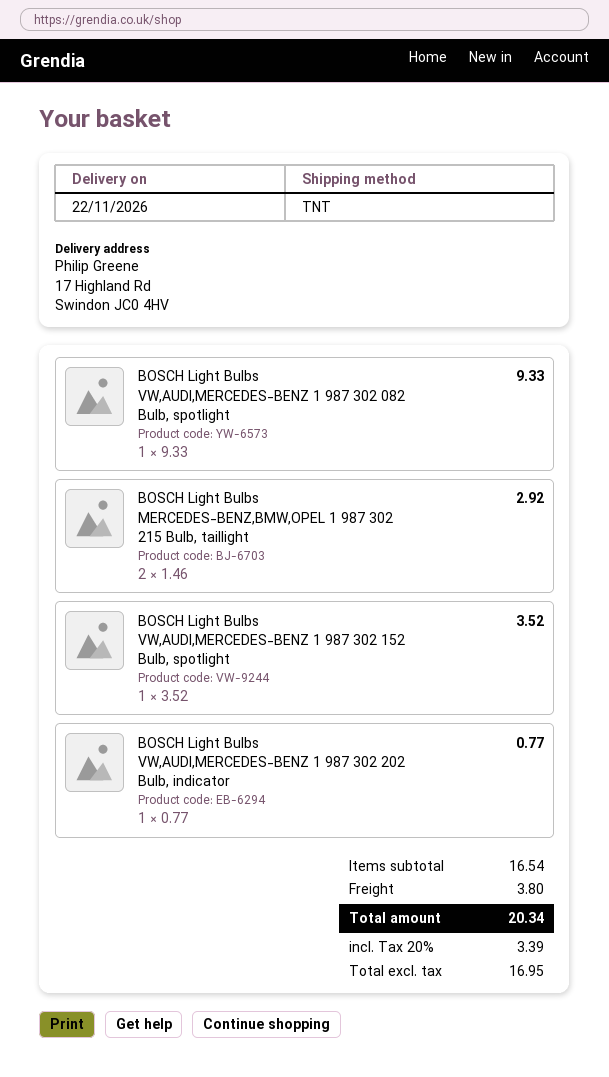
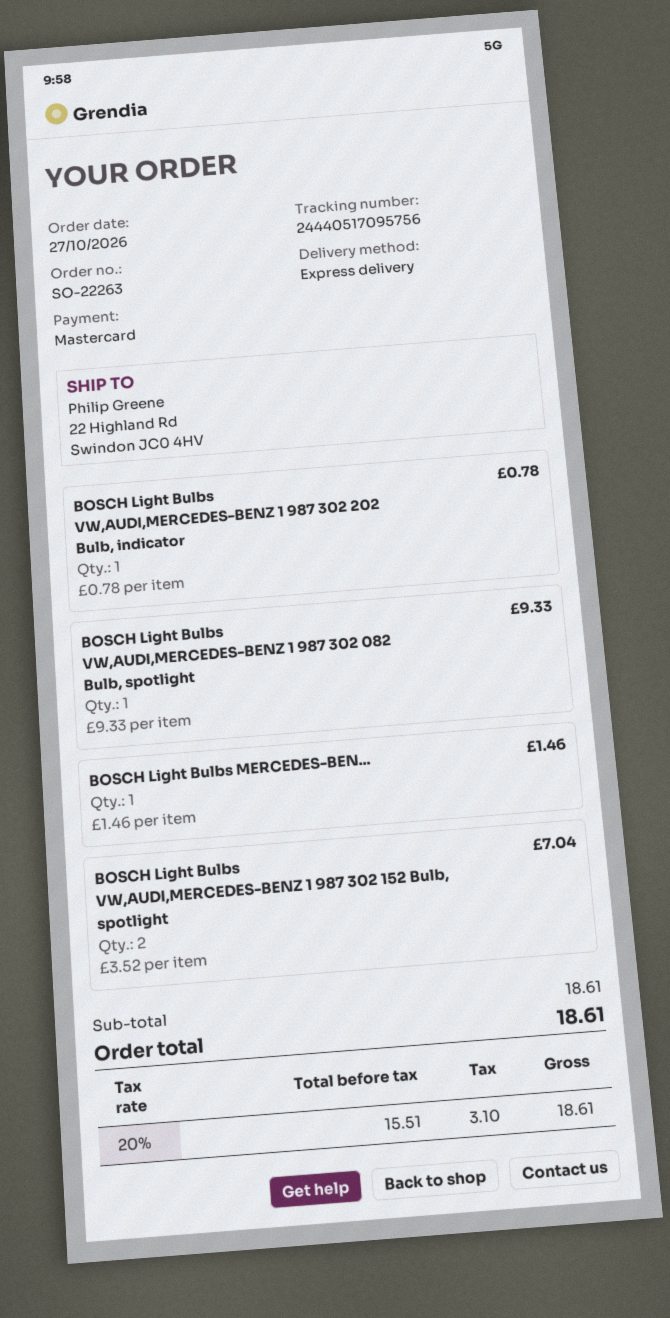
shipping method: TNT -> express
ship to: 17 Highland Rd, Swindon JC0 4HV -> 22 Highland Rd, Swindon JC0 4HV
BOSCH Light Bulbs MERCEDES-BENZ,BMW,OPEL 1 987 302 215 Bulb, taillight: 2 x 1.46 = 2.92 -> 1 x 1.46 = 1.46
BOSCH Light Bulbs VW,AUDI,MERCEDES-BENZ 1 987 302 152 Bulb, spotlight: 1 x 3.52 = 3.52 -> 2 x 3.52 = 7.04
BOSCH Light Bulbs VW,AUDI,MERCEDES-BENZ 1 987 302 202 Bulb, indicator: 1 x 0.77 = 0.77 -> 1 x 0.78 = 0.78
subtotal: 16.54 -> 18.61
shipping: 3.80 -> none
net: 16.95 -> 15.51
tax: 20% = 3.39 -> 20% = 3.10
total: 20.34 -> 18.61

